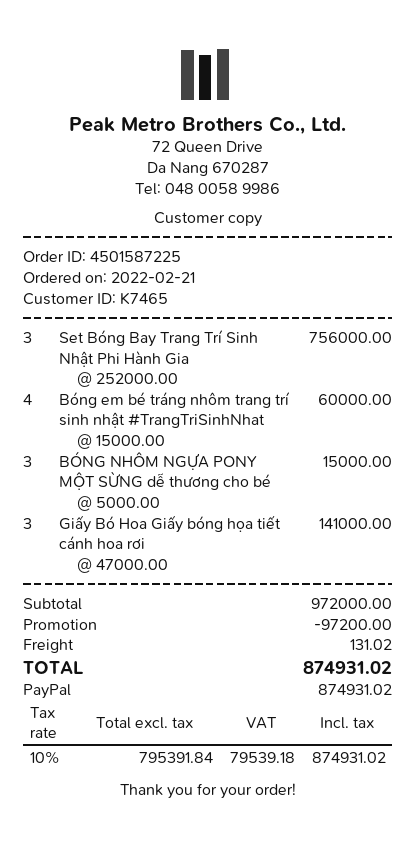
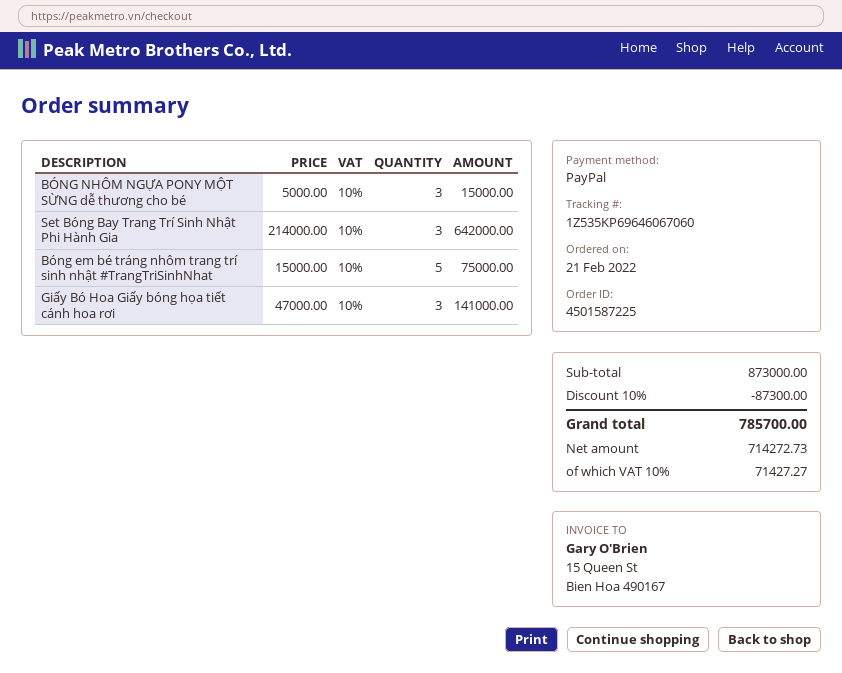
Set Bóng Bay Trang Trí Sinh Nhật Phi Hành Gia: 3 x 252000.00 = 756000.00 -> 3 x 214000.00 = 642000.00
Bóng em bé tráng nhôm trang trí sinh nhật #TrangTriSinhNhat: 4 x 15000.00 = 60000.00 -> 5 x 15000.00 = 75000.00
subtotal: 972000.00 -> 873000.00
discount: 97200.00 -> 87300.00
shipping: 131.02 -> none
net: 795391.84 -> 714272.73
tax: 10% = 79539.18 -> 10% = 71427.27
total: 874931.02 -> 785700.00

